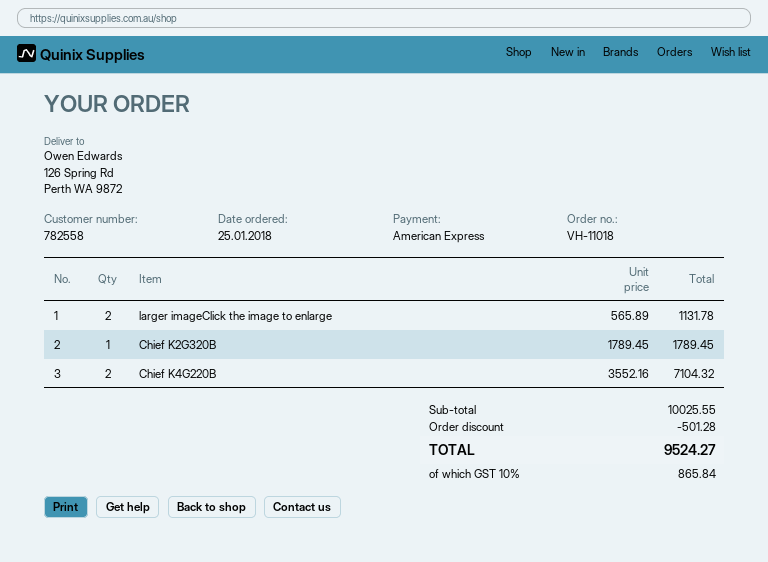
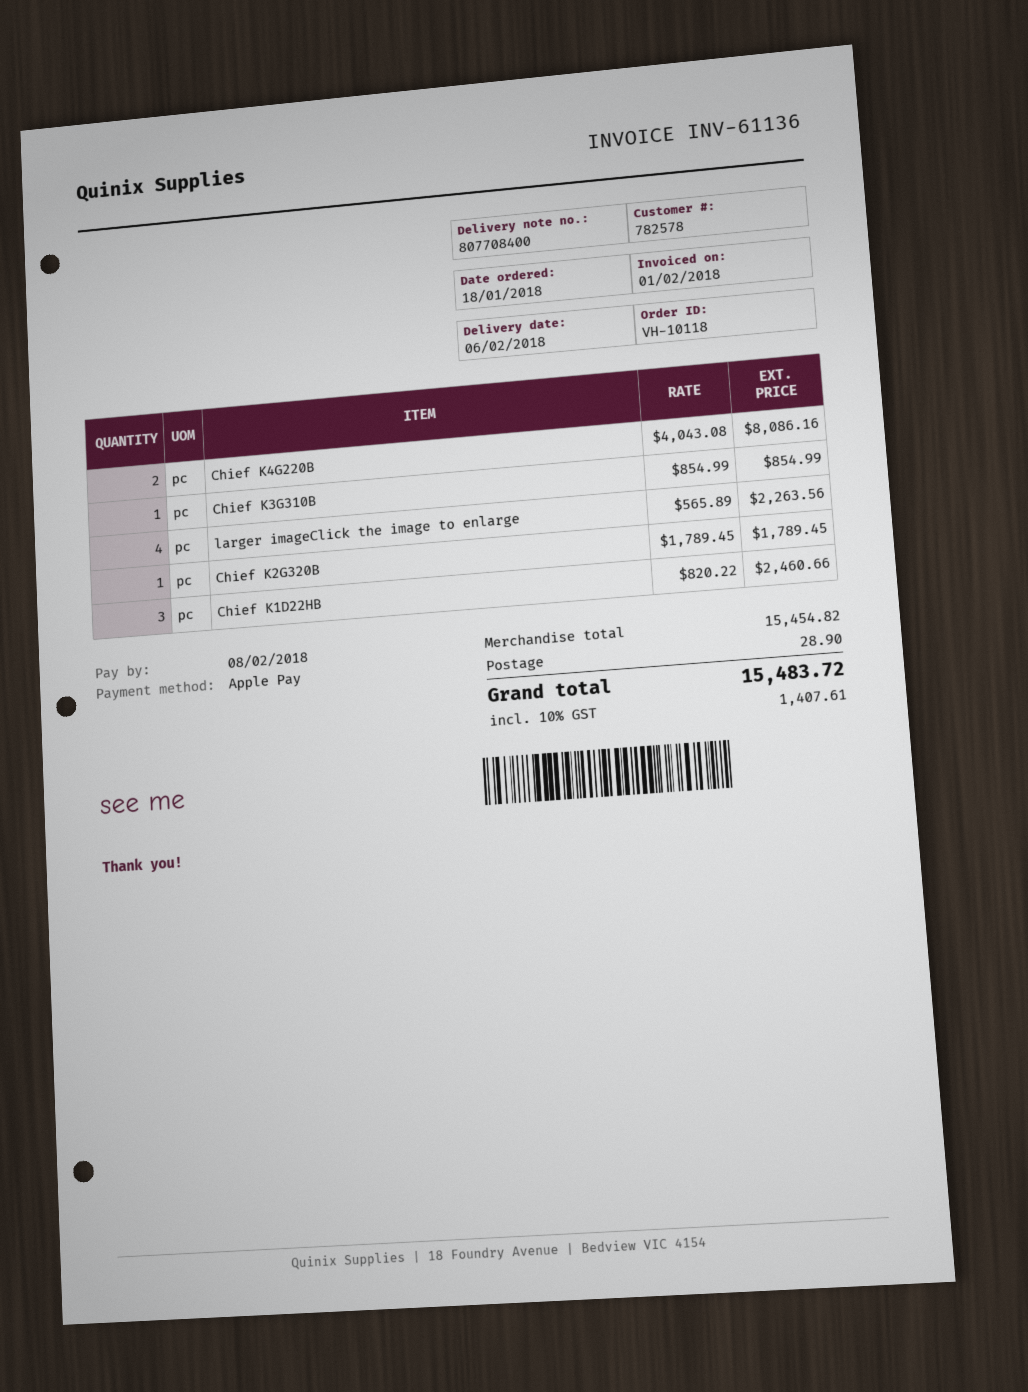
order number: VH-11018 -> VH-10118
order date: 2018-01-25 -> 2018-01-18
customer number: 782558 -> 782578
payment method: American Express -> Apple Pay
larger imageClick the image to enlarge: 2 x 565.89 = 1131.78 -> 4 x 565.89 = 2263.56
Chief K4G220B: 2 x 3552.16 = 7104.32 -> 2 x 4043.08 = 8086.16
Chief K3G310B: none -> 1 x 854.99 = 854.99
Chief K1D22HB: none -> 3 x 820.22 = 2460.66
subtotal: 10025.55 -> 15454.82
discount: 501.28 -> none
shipping: none -> 28.90
tax: 10% = 865.84 -> 10% = 1407.61
total: 9524.27 -> 15483.72

